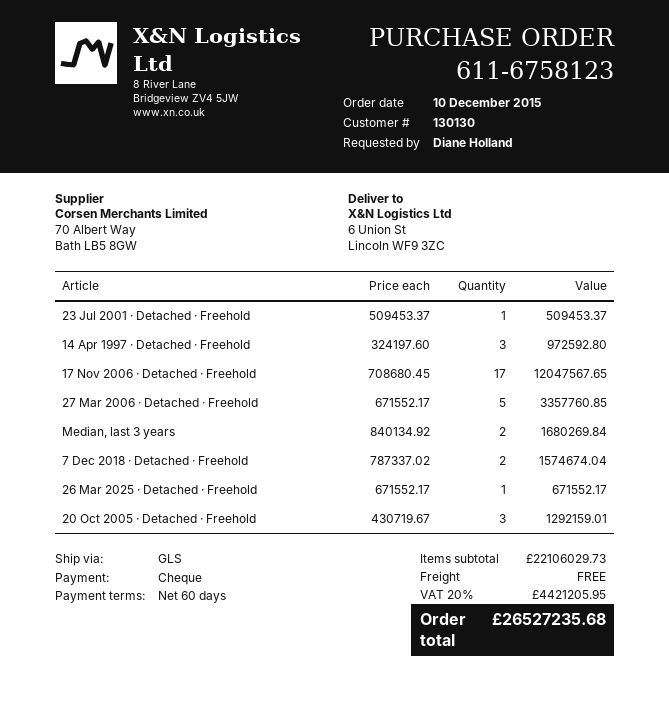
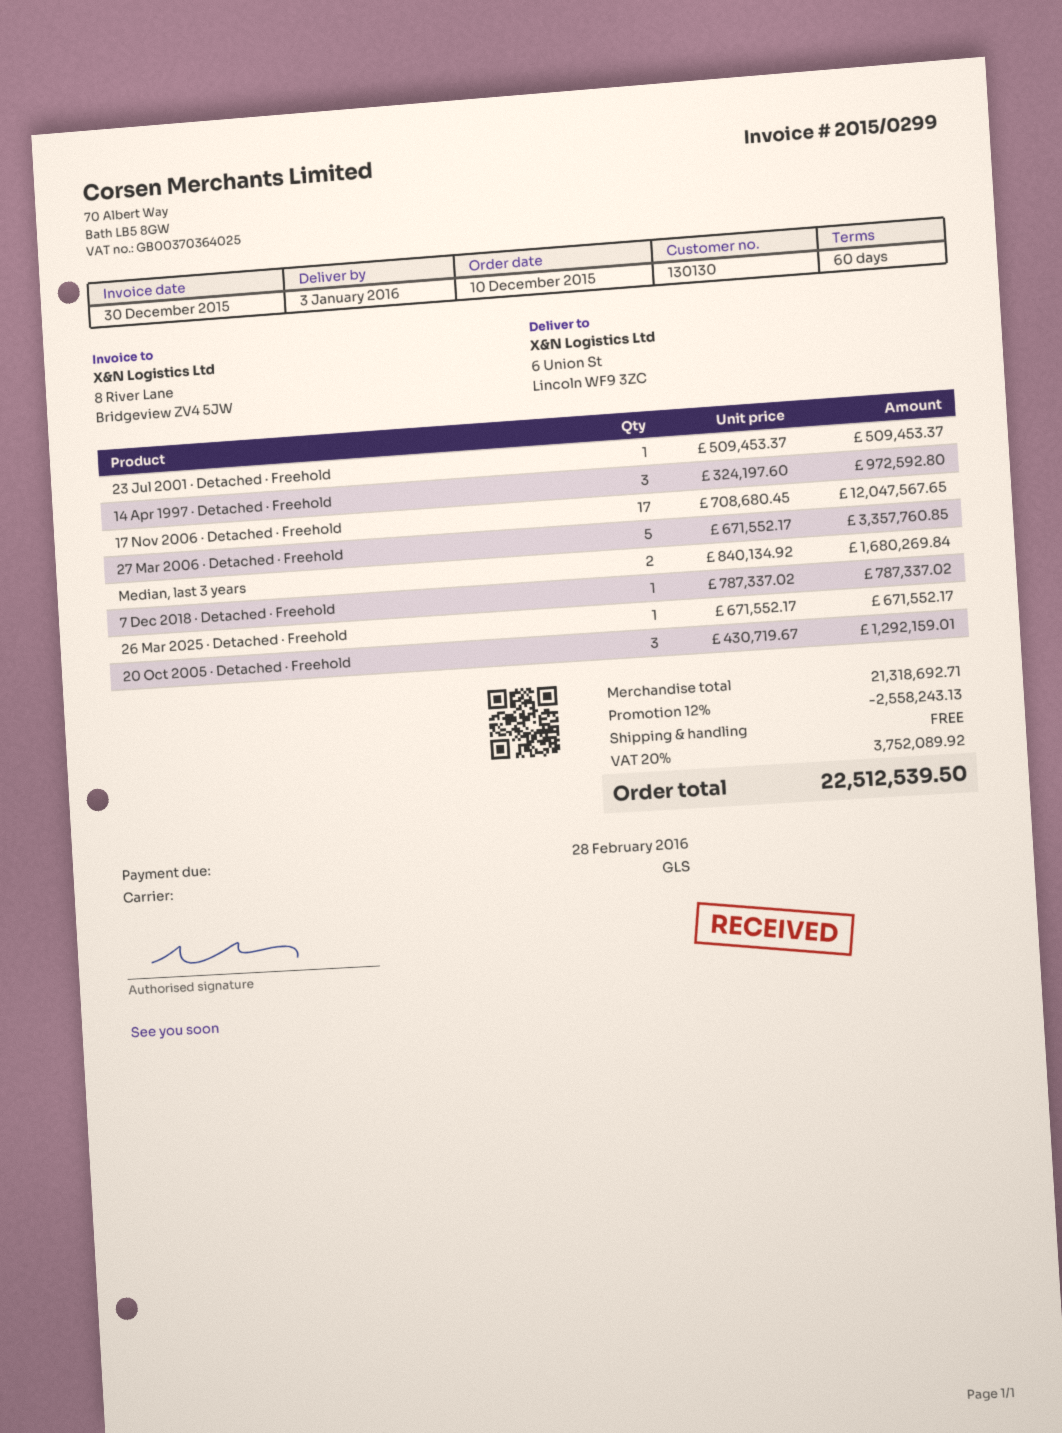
7 Dec 2018 · Detached · Freehold: 2 x 787337.02 = 1574674.04 -> 1 x 787337.02 = 787337.02
subtotal: 22106029.73 -> 21318692.71
discount: none -> 12% = 2558243.13
tax: 20% = 4421205.95 -> 20% = 3752089.92
total: 26527235.68 -> 22512539.50

